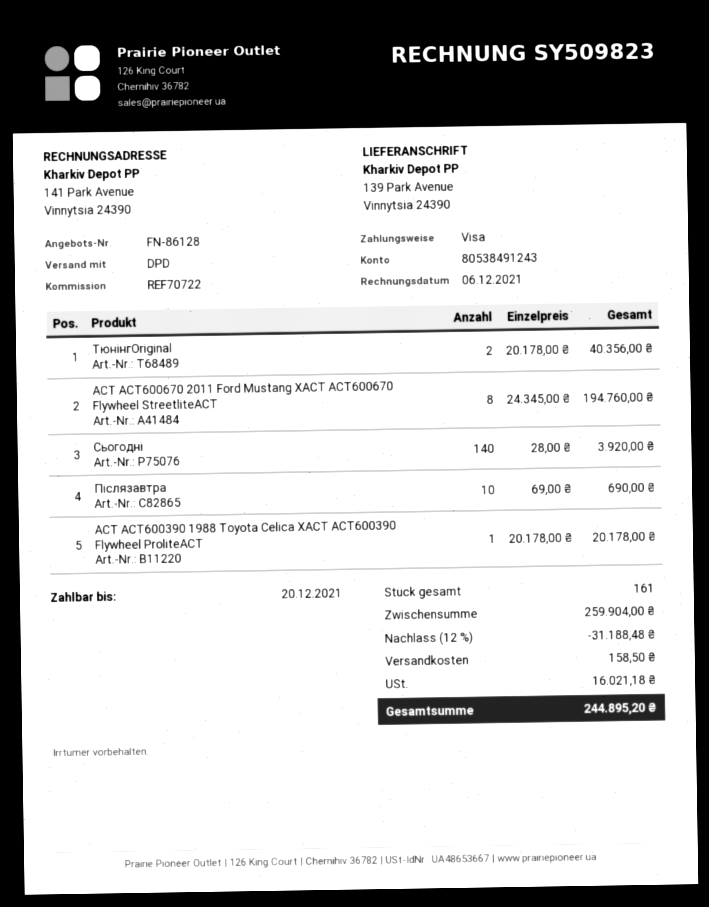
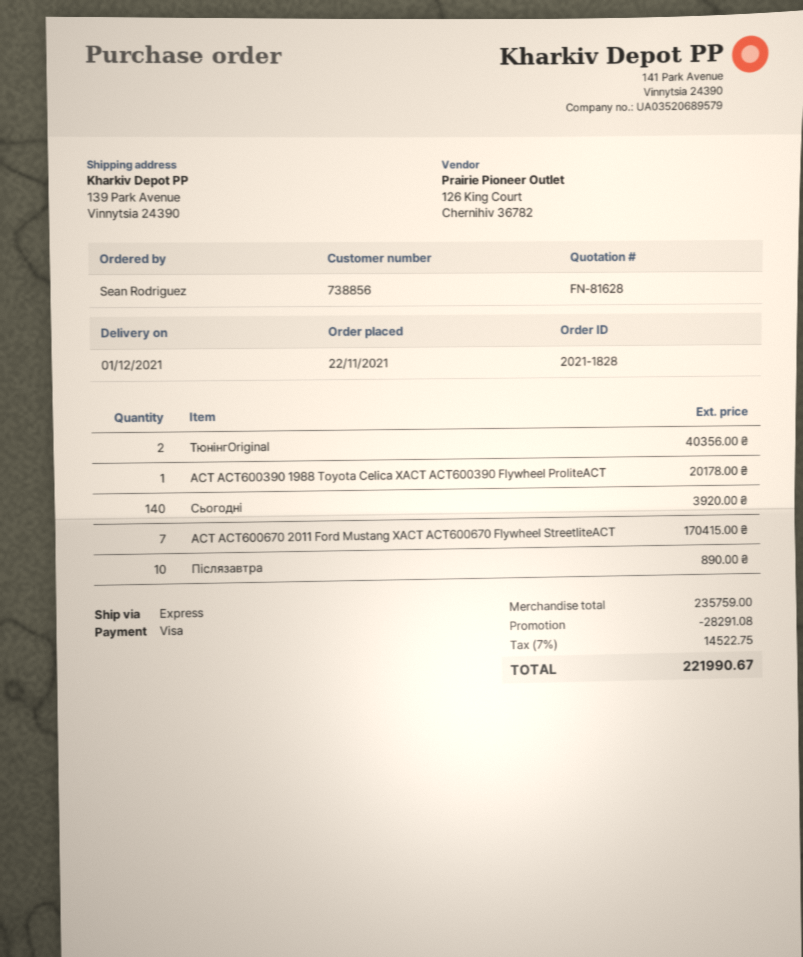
quote number: FN-86128 -> FN-81628
shipping method: DPD -> express
ACT ACT600670 2011 Ford Mustang XACT ACT600670 Flywheel StreetliteACT: 8 for 194760.00 -> 7 for 170415.00
Післязавтра: 10 for 690.00 -> 10 for 890.00
subtotal: 259904.00 -> 235759.00
discount: 31188.48 -> 28291.08
shipping: 158.50 -> none
tax: 16021.18 -> 14522.75
total: 244895.20 -> 221990.67

